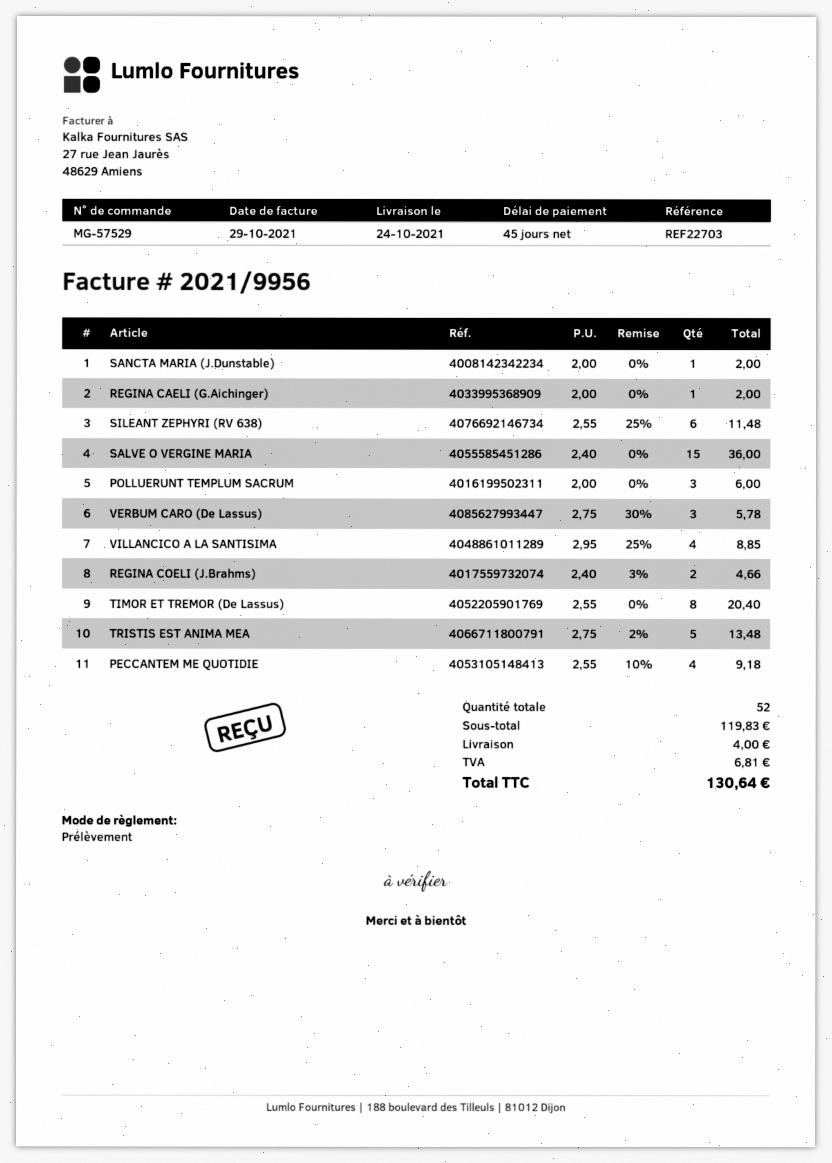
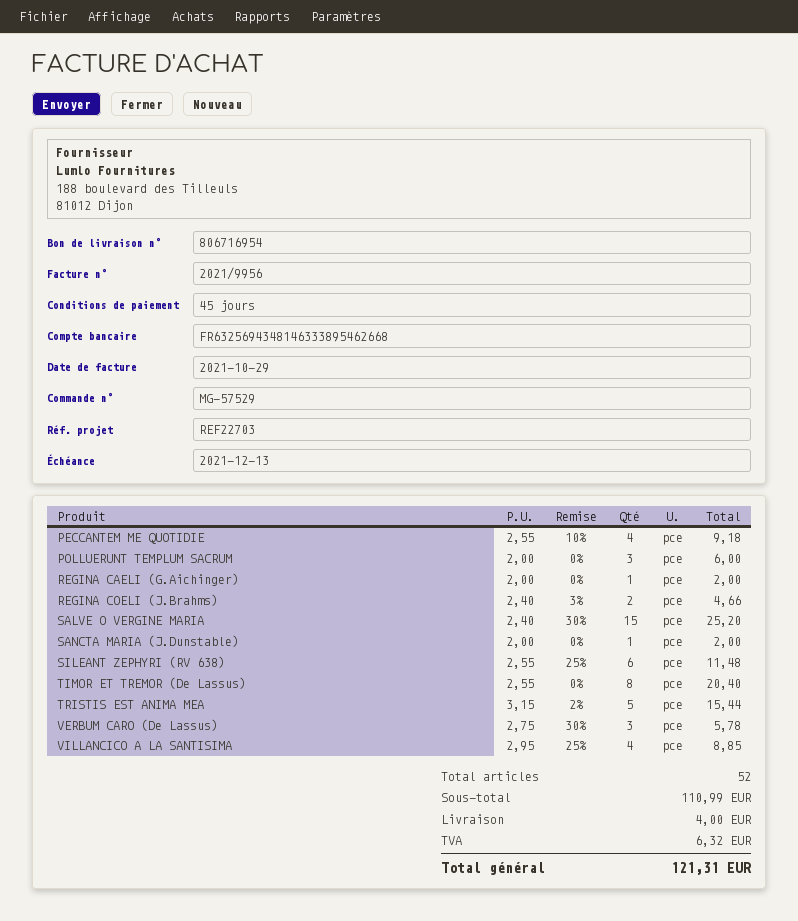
SALVE O VERGINE MARIA: 15 x 2.40 = 36.00 -> 15 x 2.40 - 30% = 25.20
TRISTIS EST ANIMA MEA: 5 x 2.75 - 2% = 13.48 -> 5 x 3.15 - 2% = 15.44
subtotal: 119.83 -> 110.99
tax: 6.81 -> 6.32
total: 130.64 -> 121.31

